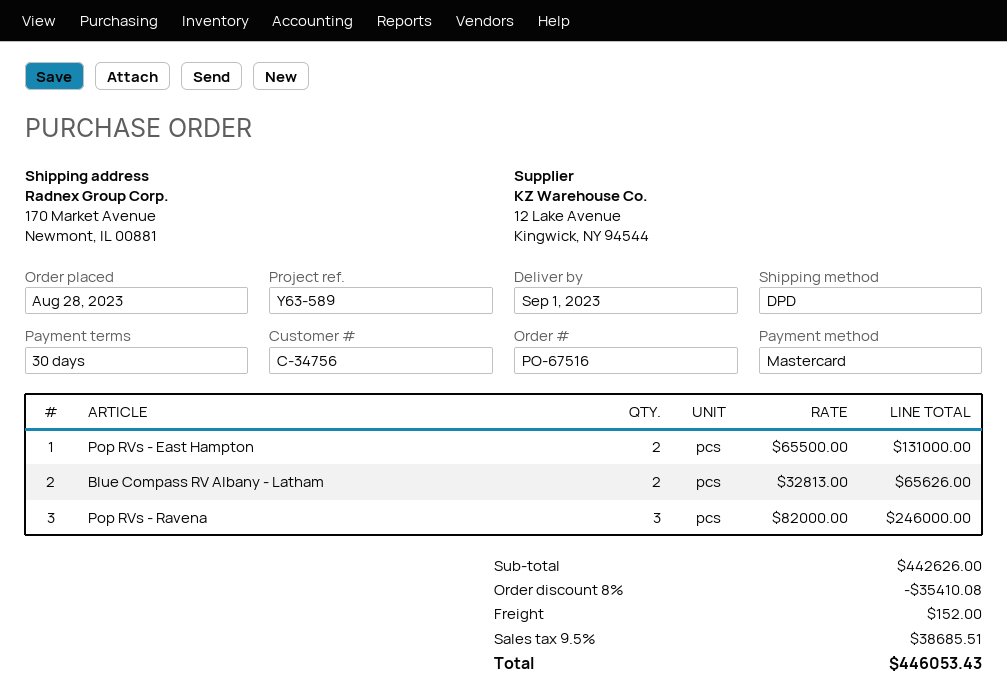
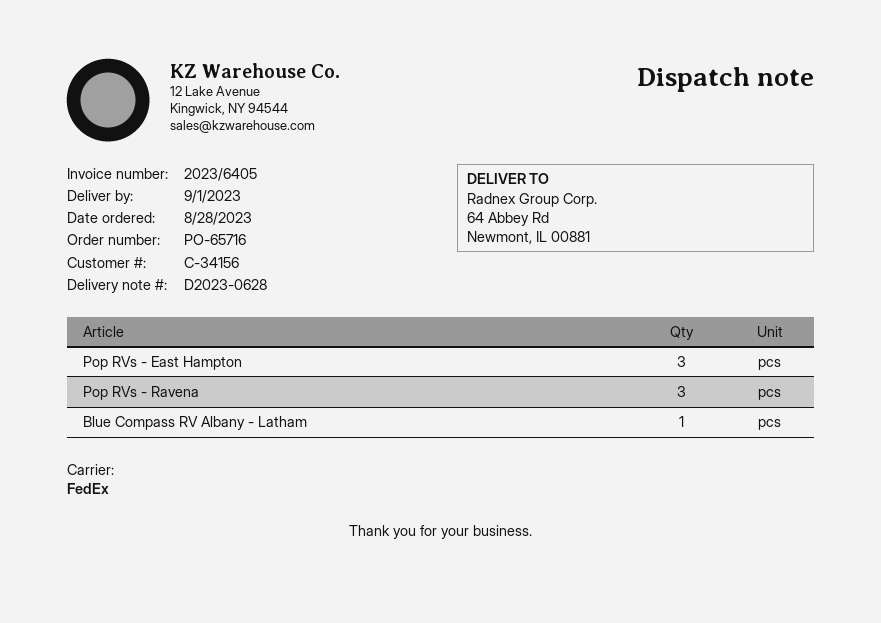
order number: PO-67516 -> PO-65716
customer number: C-34756 -> C-34156
shipping method: DPD -> FedEx
ship to: 170 Market Avenue, Newmont, IL 00881 -> 64 Abbey Rd, Newmont, IL 00881
Pop RVs - East Hampton: 2 -> 3
Blue Compass RV Albany - Latham: 2 -> 1

